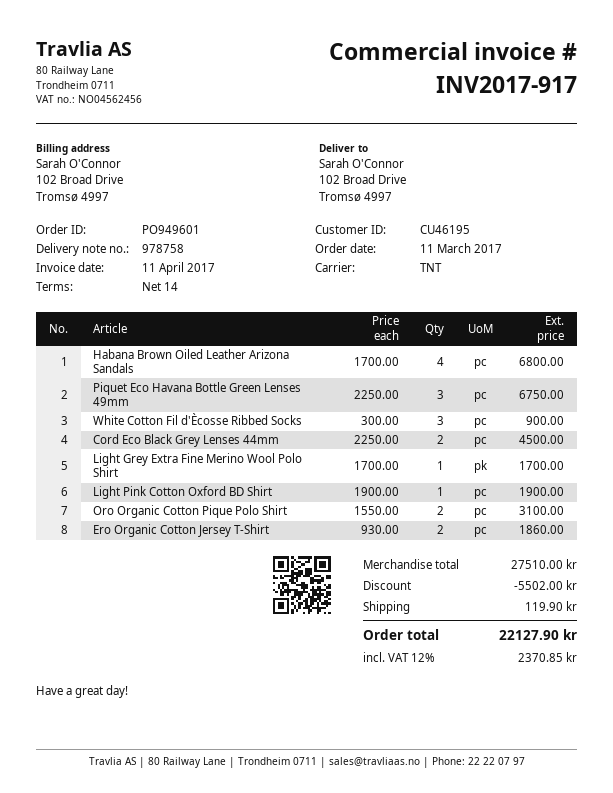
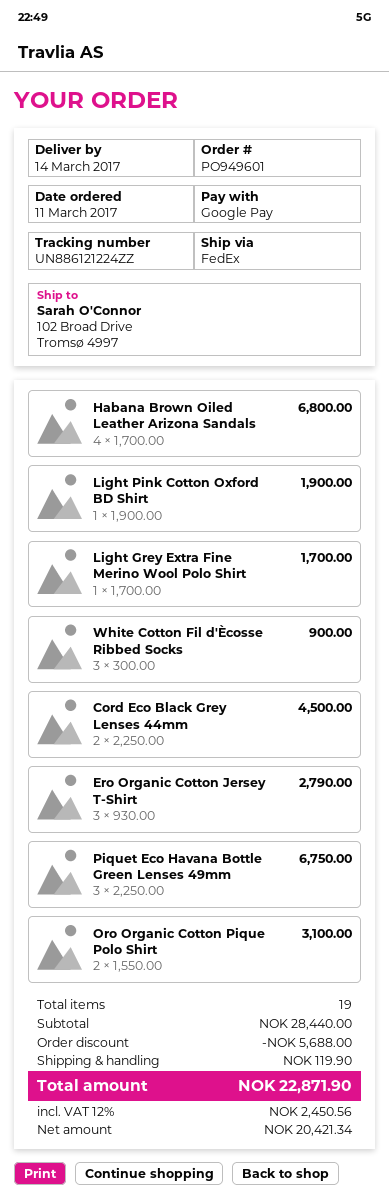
shipping method: TNT -> FedEx
Ero Organic Cotton Jersey T-Shirt: 2 x 930.00 = 1860.00 -> 3 x 930.00 = 2790.00
subtotal: 27510.00 -> 28440.00
discount: 5502.00 -> 5688.00
tax: 12% = 2370.85 -> 12% = 2450.56
total: 22127.90 -> 22871.90

